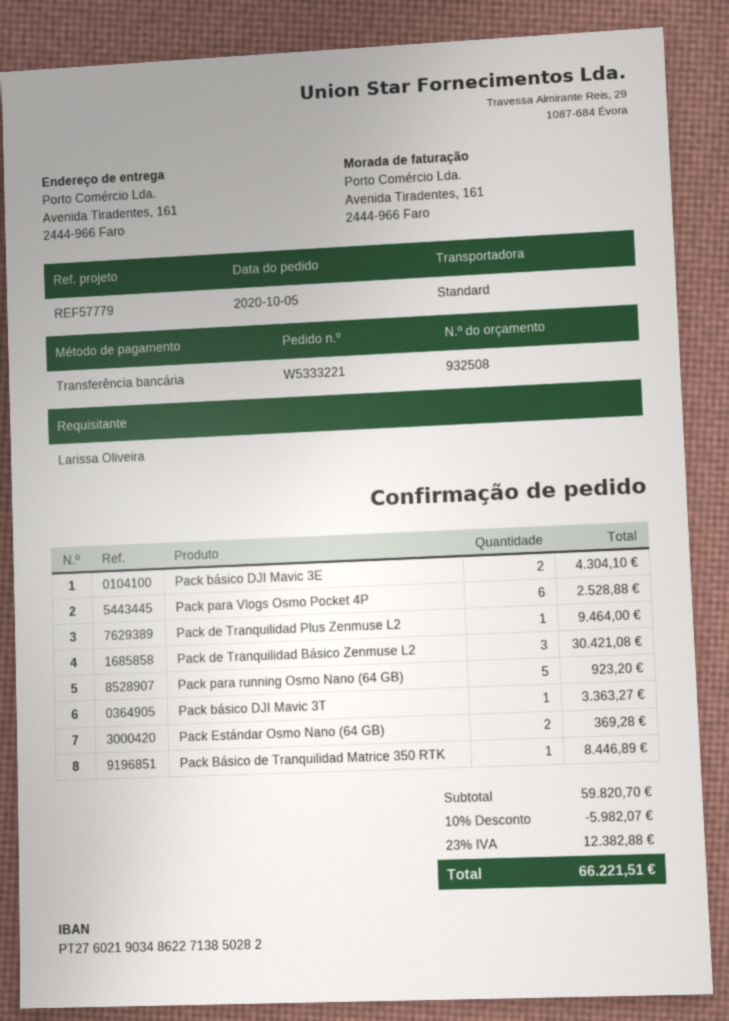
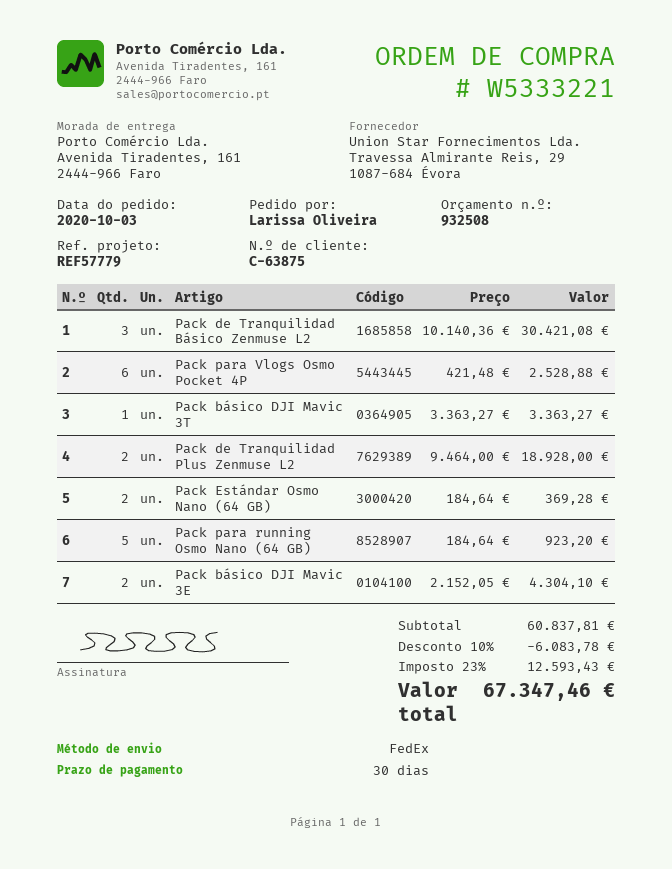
order date: 2020-10-05 -> 2020-10-03
shipping method: standard -> FedEx
Pack de Tranquilidad Plus Zenmuse L2: 1 for 9464.00 -> 2 for 18928.00
Pack Básico de Tranquilidad Matrice 350 RTK: 1 for 8446.89 -> none
subtotal: 59820.70 -> 60837.81
discount: 10% = 5982.07 -> 10% = 6083.78
tax: 23% = 12382.88 -> 23% = 12593.43
total: 66221.51 -> 67347.46

